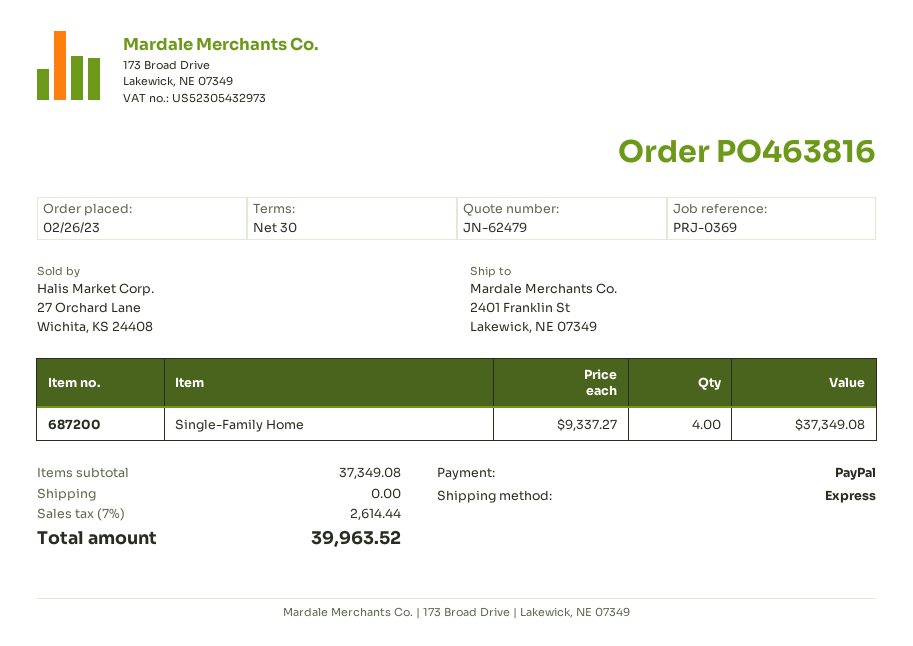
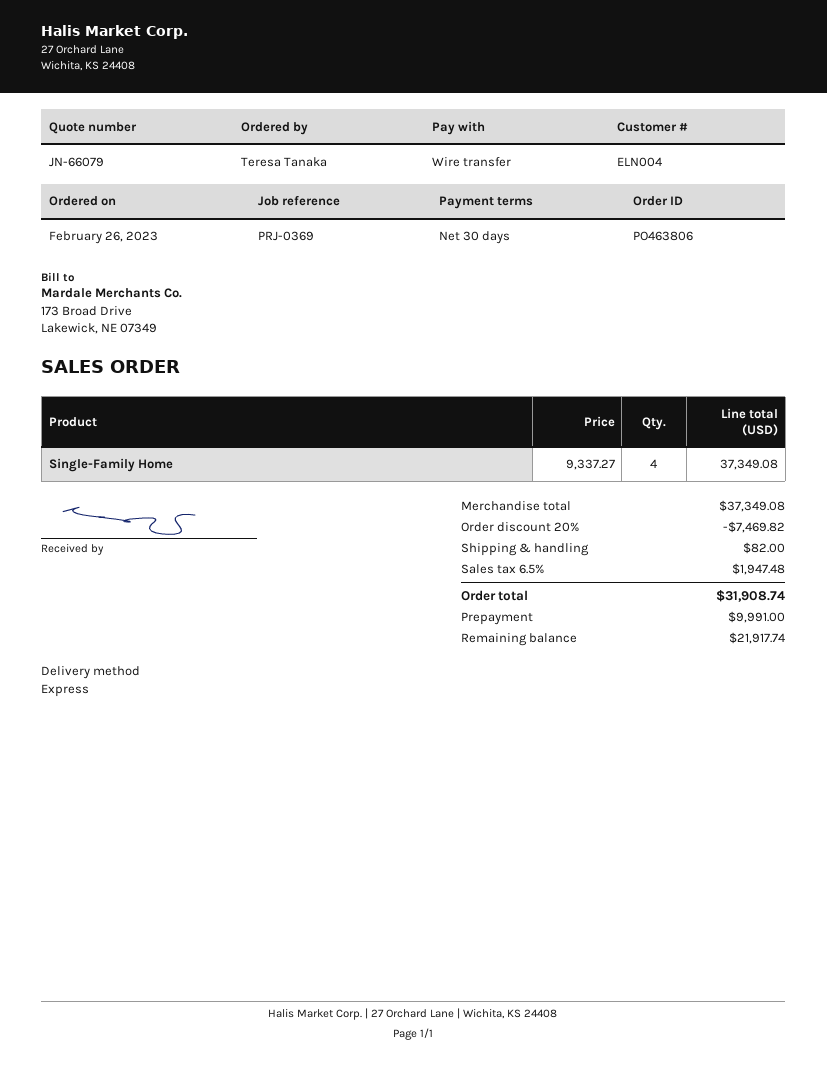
quote number: JN-62479 -> JN-66079
order number: PO463816 -> PO463806
payment method: PayPal -> bank transfer
discount: none -> 20% = 7469.82
shipping: 0.00 -> 82.00
tax: 7% = 2614.44 -> 6.5% = 1947.48
total: 39963.52 -> 31908.74

